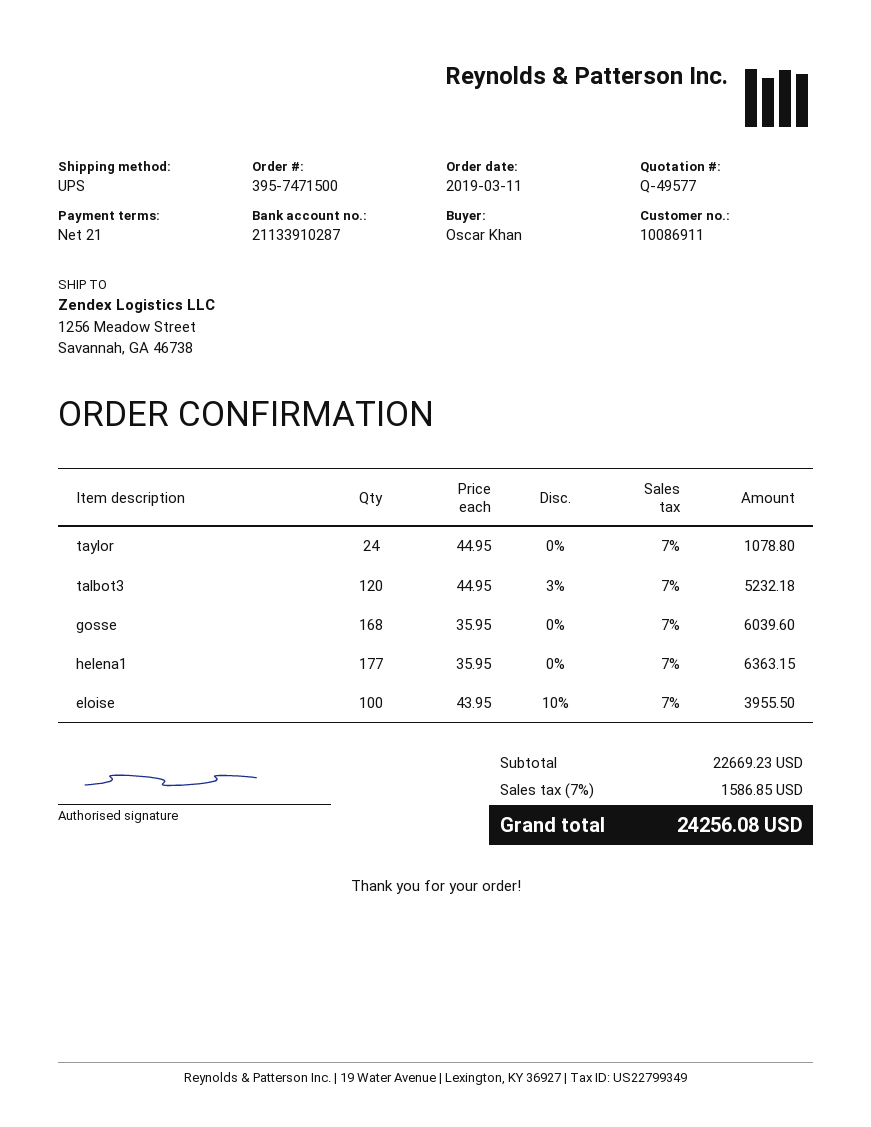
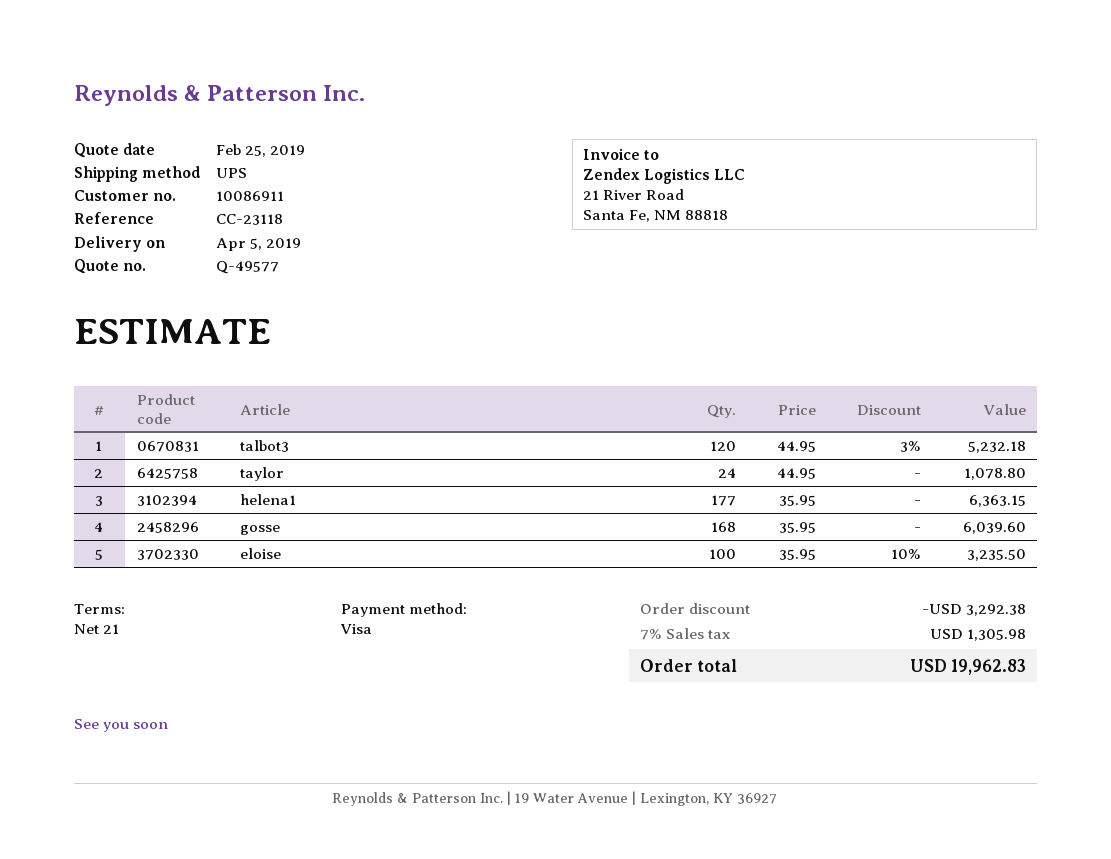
eloise: 100 x 43.95 - 10% = 3955.50 -> 100 x 35.95 - 10% = 3235.50
discount: none -> 3292.38
tax: 7% = 1586.85 -> 7% = 1305.98
total: 24256.08 -> 19962.83

